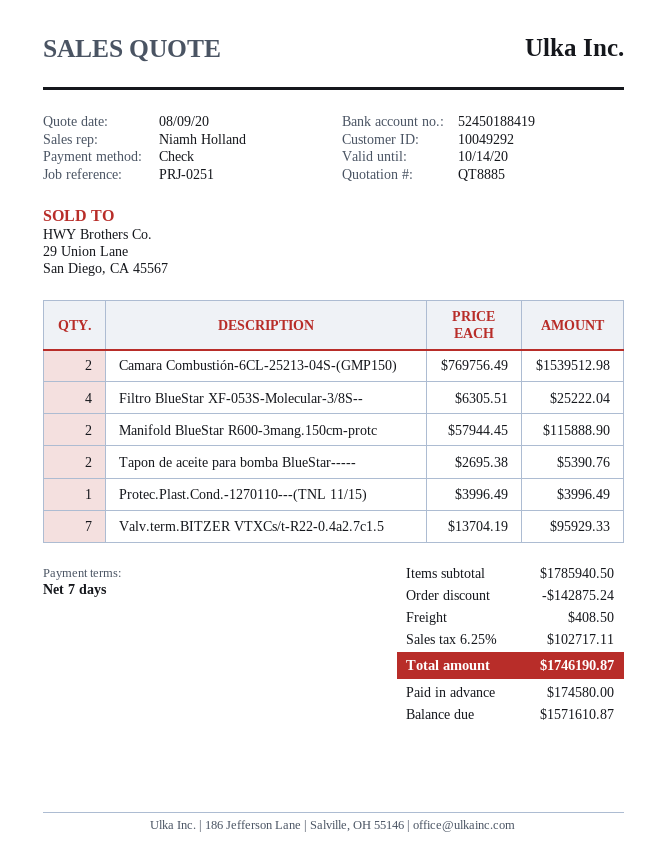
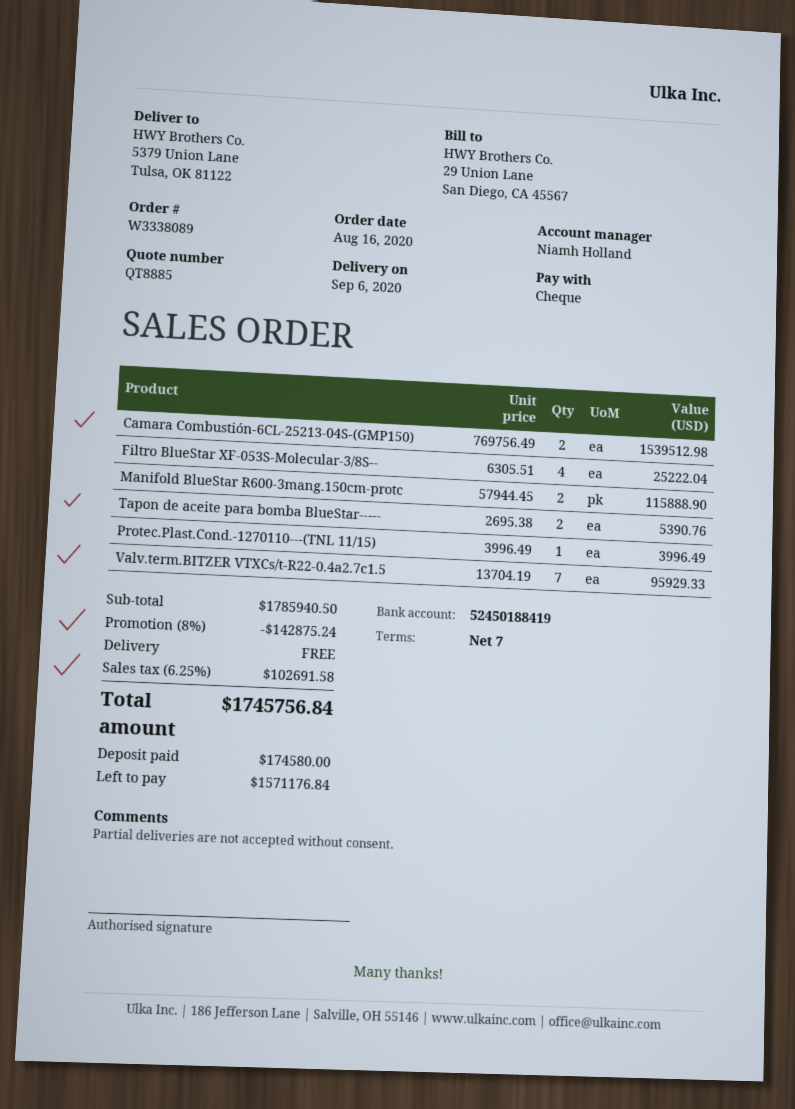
shipping: 408.50 -> 0.00
tax: 6.25% = 102717.11 -> 6.25% = 102691.58
total: 1746190.87 -> 1745756.84
balance: 1571610.87 -> 1571176.84

